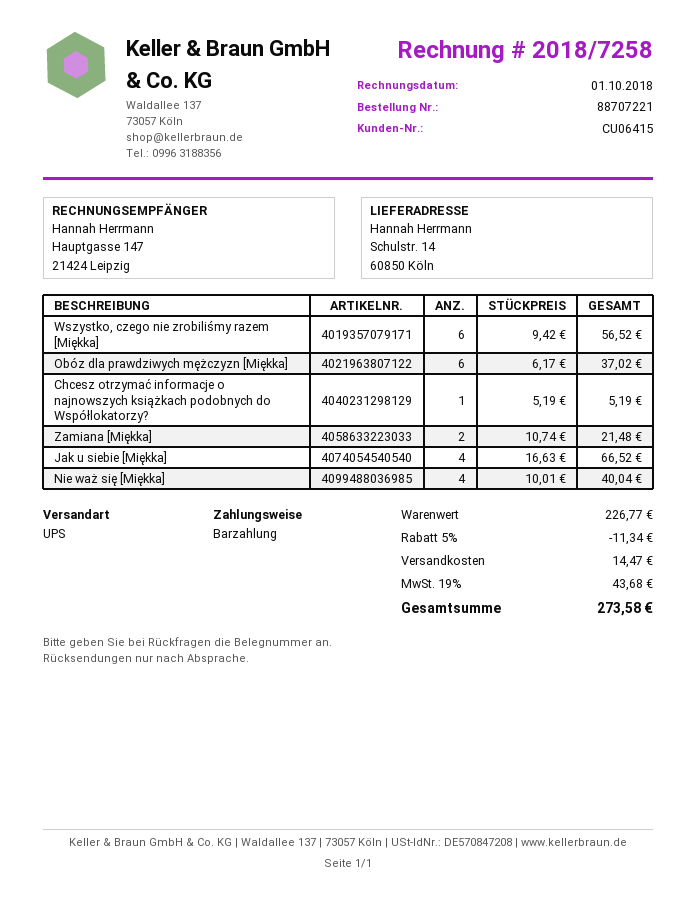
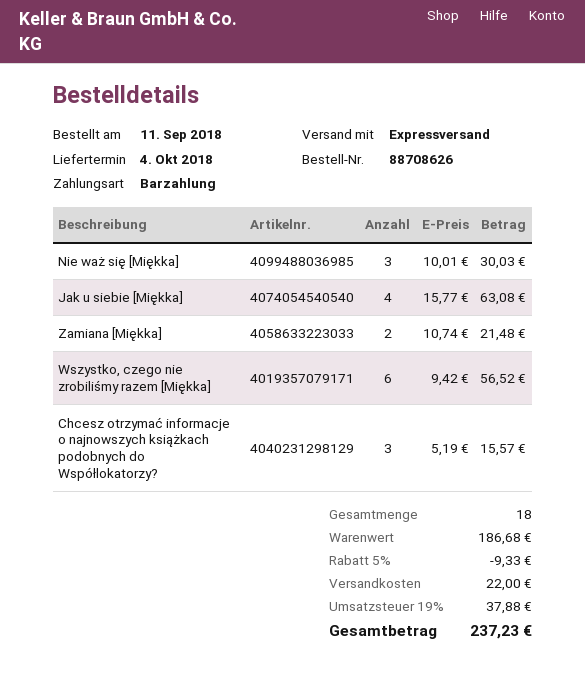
order number: 88707221 -> 88708626
shipping method: UPS -> express
Obóz dla prawdziwych mężczyzn [Miękka]: 6 x 6.17 = 37.02 -> none
Chcesz otrzymać informacje o najnowszych książkach podobnych do Współlokatorzy?: 1 x 5.19 = 5.19 -> 3 x 5.19 = 15.57
Jak u siebie [Miękka]: 4 x 16.63 = 66.52 -> 4 x 15.77 = 63.08
Nie waż się [Miękka]: 4 x 10.01 = 40.04 -> 3 x 10.01 = 30.03
subtotal: 226.77 -> 186.68
discount: 5% = 11.34 -> 5% = 9.33
shipping: 14.47 -> 22.00
tax: 19% = 43.68 -> 19% = 37.88
total: 273.58 -> 237.23

